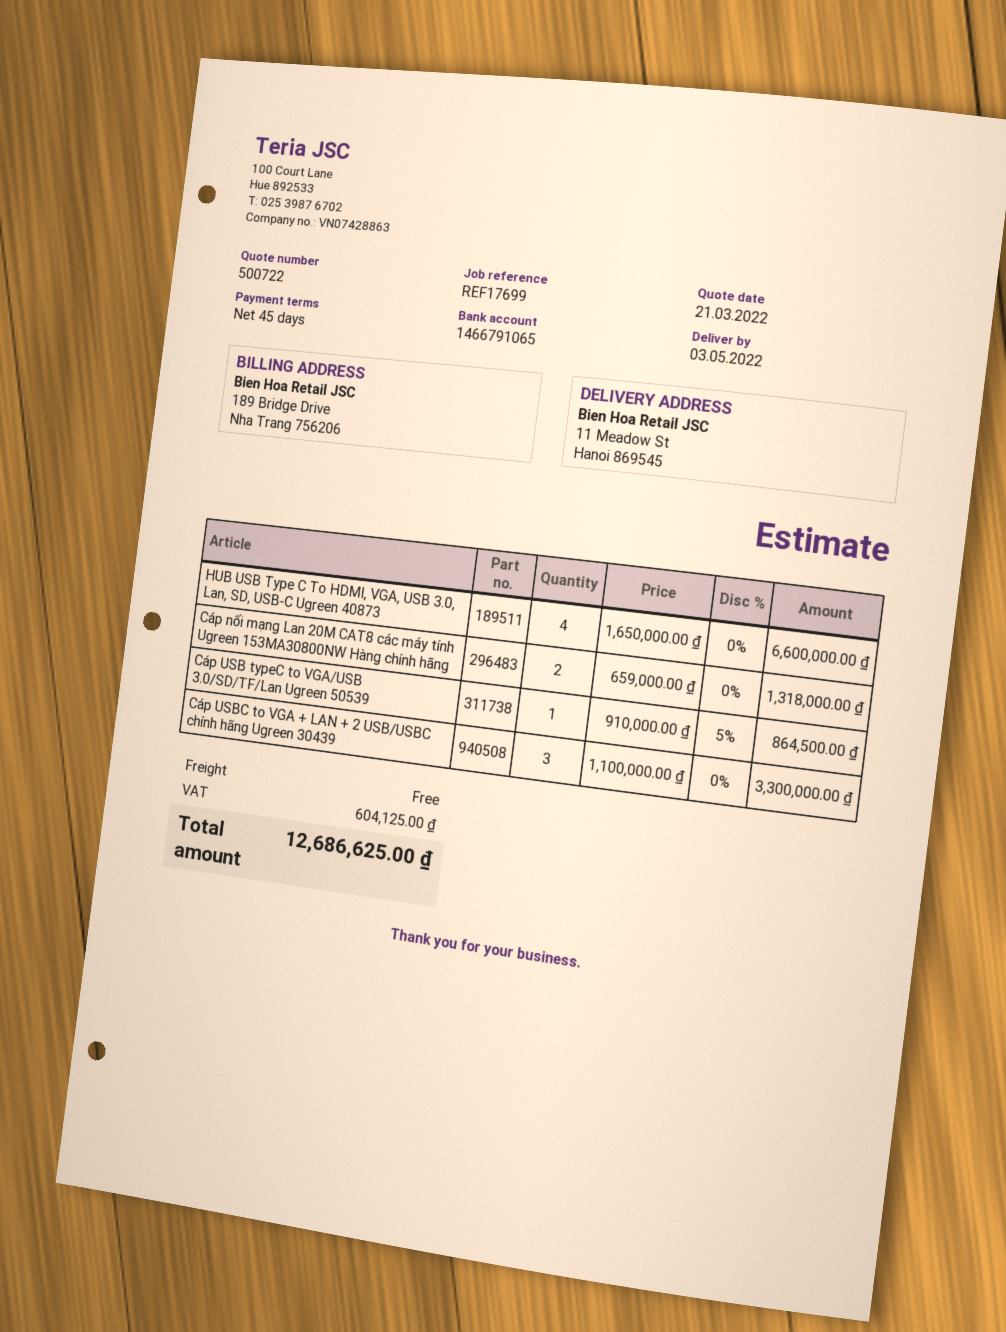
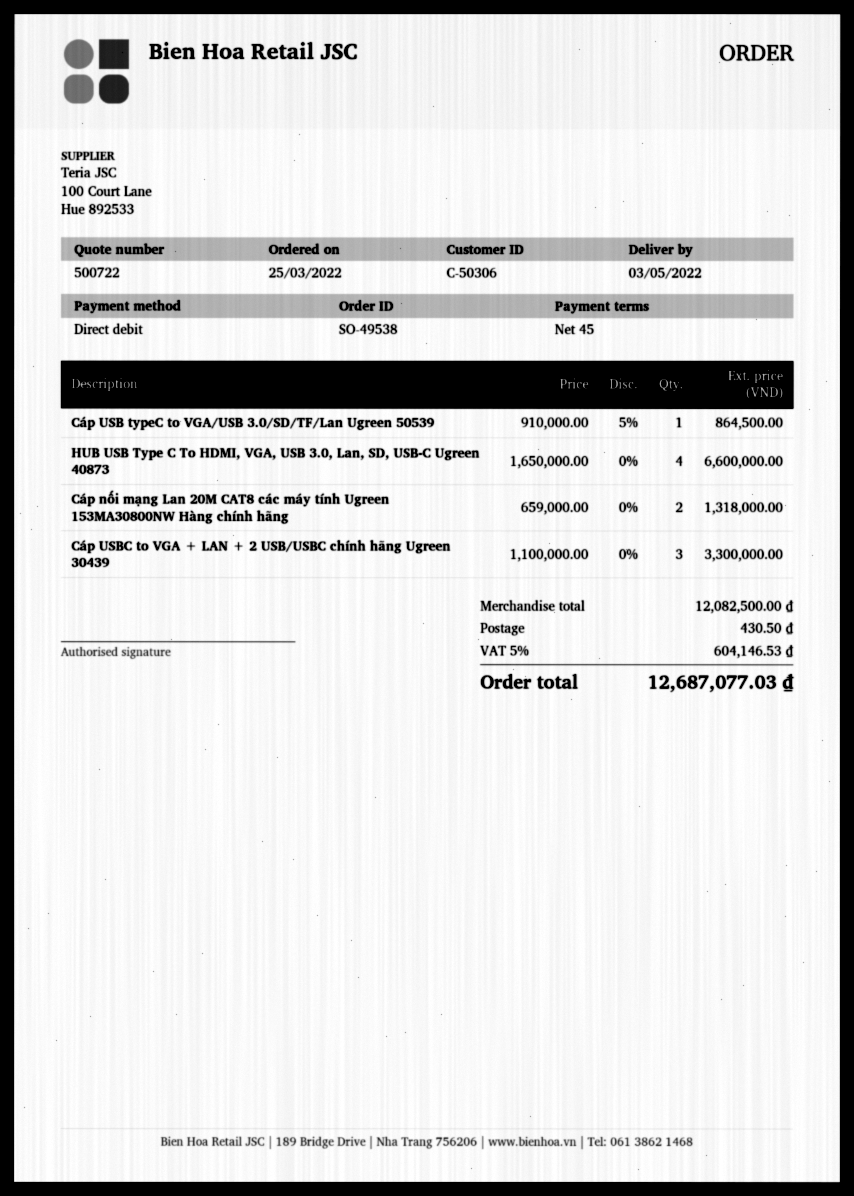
shipping: 0.00 -> 430.50
tax: 604125.00 -> 604146.53
total: 12686625.00 -> 12687077.03

